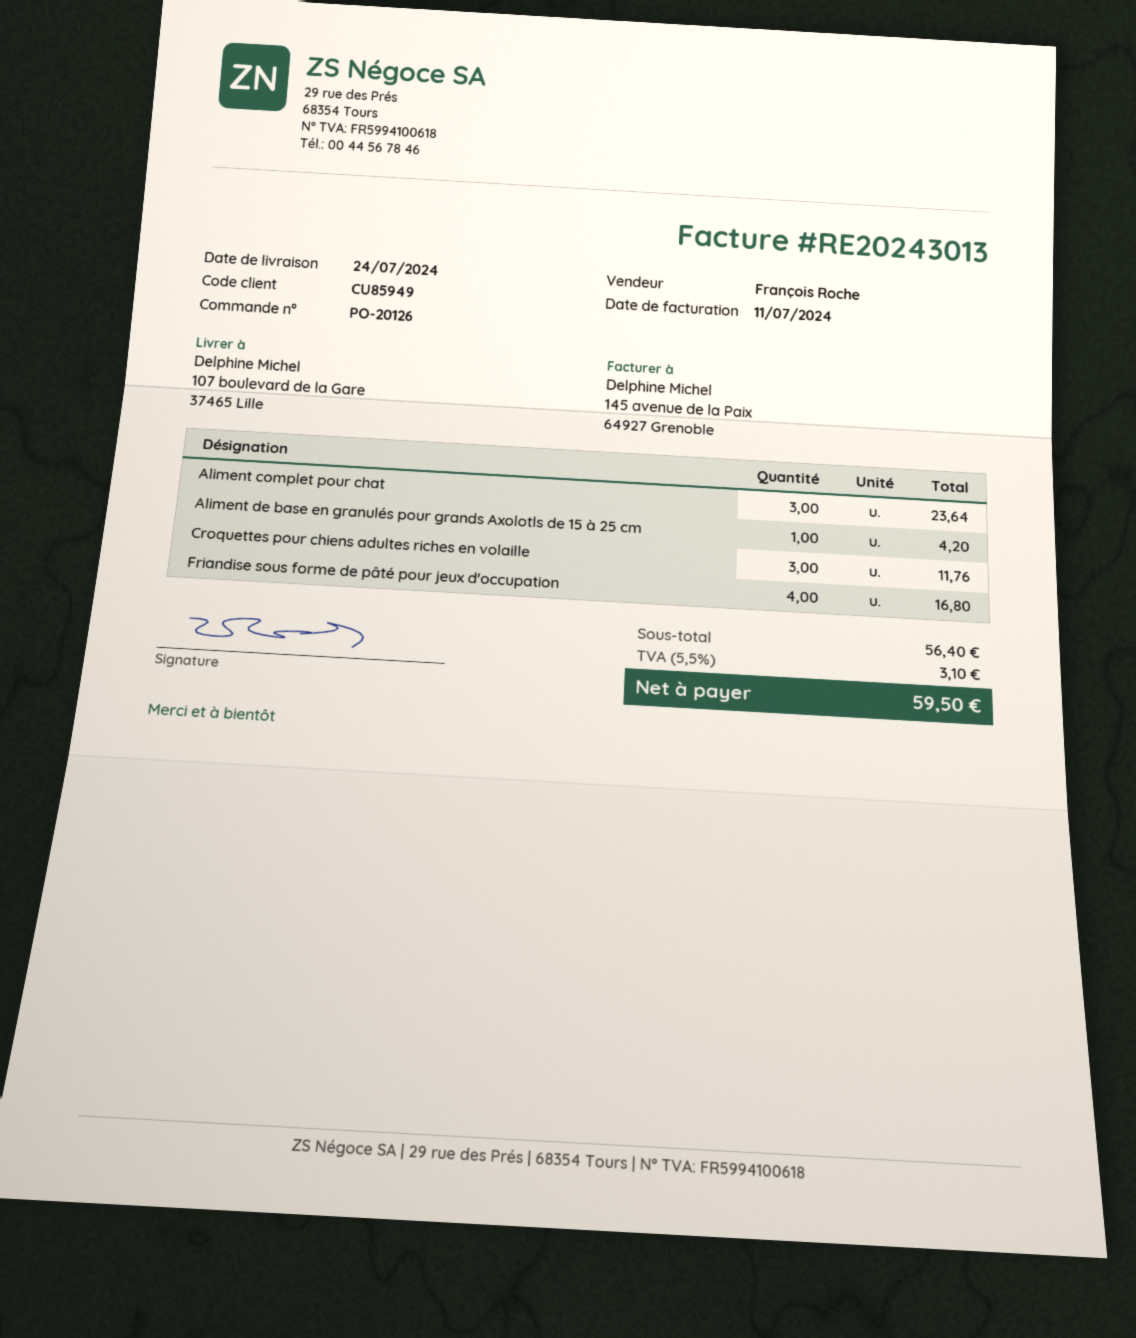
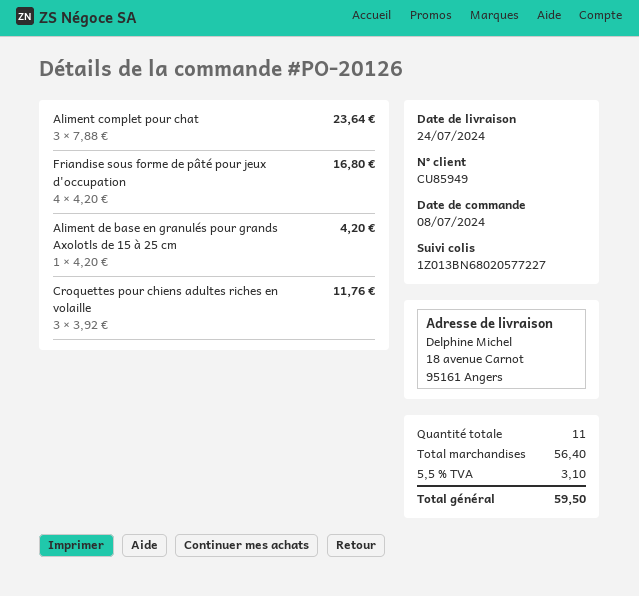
ship to: 107 boulevard de la Gare, 37465 Lille -> 18 avenue Carnot, 95161 Angers

